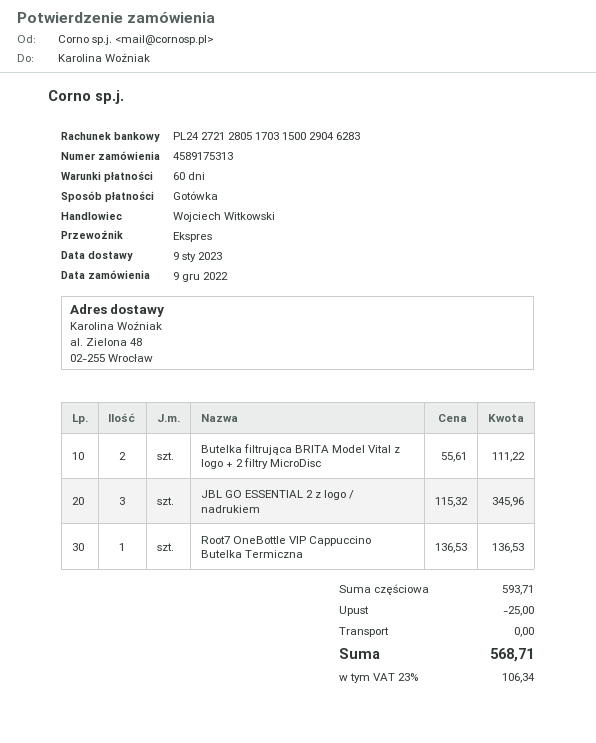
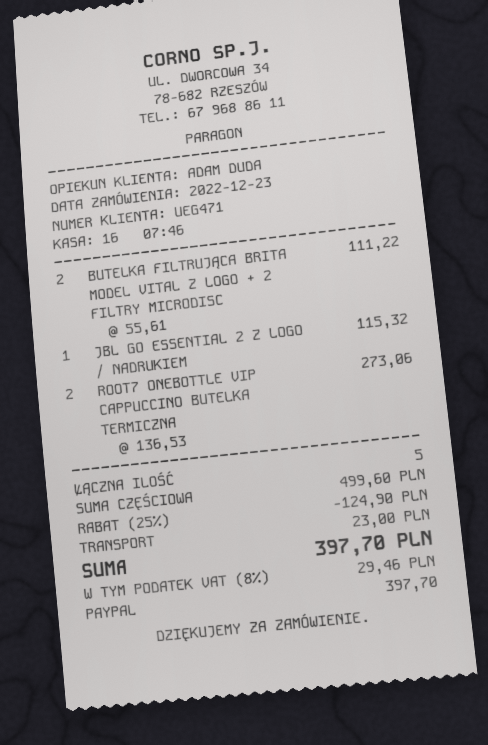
order date: 2022-12-09 -> 2022-12-23
sales rep: Wojciech Witkowski -> ADAM DUDA
payment method: cash -> PayPal
JBL GO ESSENTIAL 2 z logo / nadrukiem: 3 x 115.32 = 345.96 -> 1 x 115.32 = 115.32
Root7 OneBottle VIP Cappuccino Butelka Termiczna: 1 x 136.53 = 136.53 -> 2 x 136.53 = 273.06
subtotal: 593.71 -> 499.60
discount: 25.00 -> 124.90
shipping: 0.00 -> 23.00
tax: 23% = 106.34 -> 8% = 29.46
total: 568.71 -> 397.70

